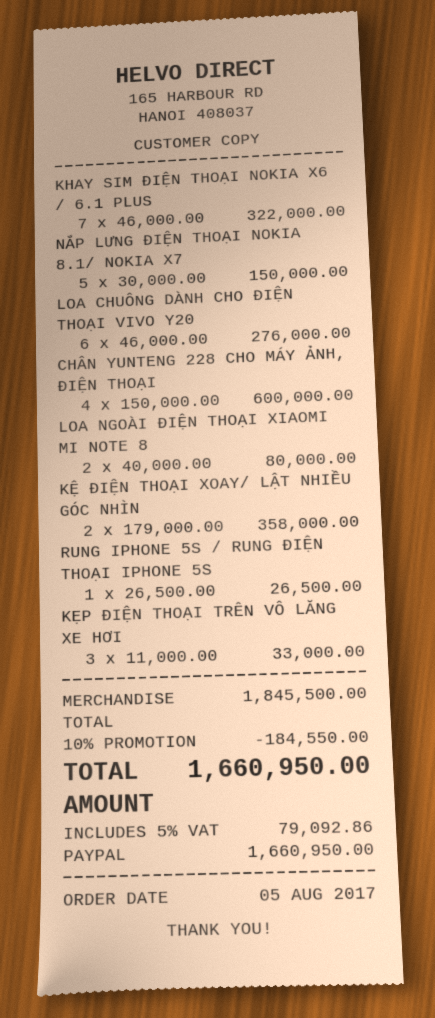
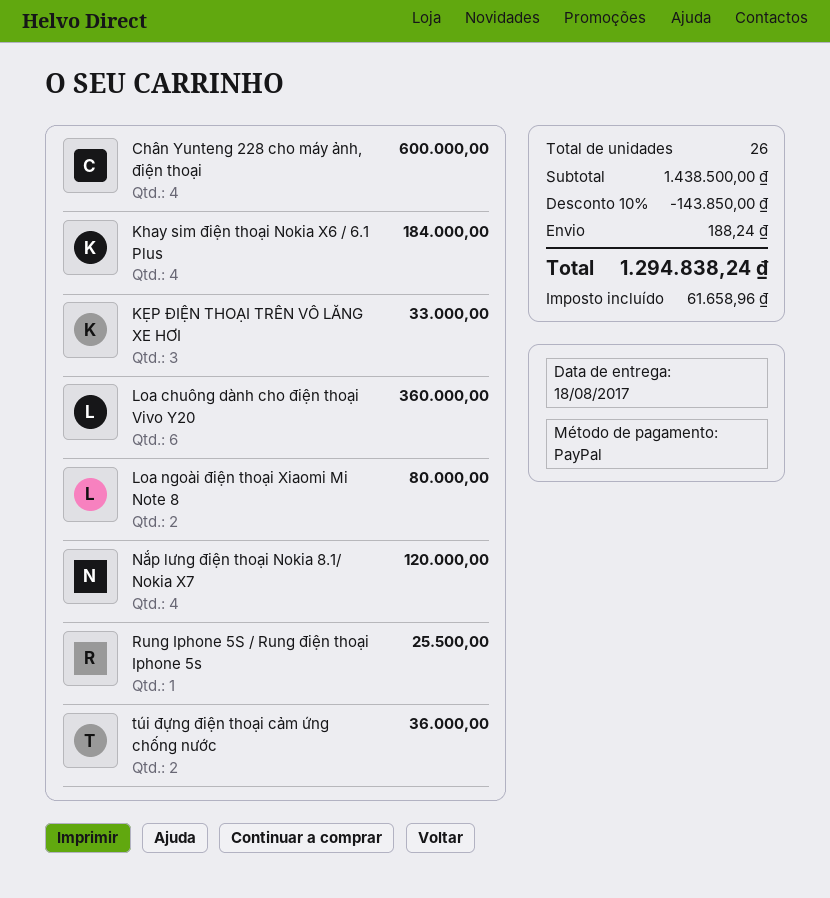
KHAY SIM ĐIỆN THOẠI NOKIA X6 / 6.1 PLUS: 7 for 322000.00 -> 4 for 184000.00
NẮP LƯNG ĐIỆN THOẠI NOKIA 8.1/ NOKIA X7: 5 for 150000.00 -> 4 for 120000.00
LOA CHUÔNG DÀNH CHO ĐIỆN THOẠI VIVO Y20: 6 for 276000.00 -> 6 for 360000.00
KỆ ĐIỆN THOẠI XOAY/ LẬT NHIỀU GÓC NHÌN: 2 for 358000.00 -> none
RUNG IPHONE 5S / RUNG ĐIỆN THOẠI IPHONE 5S: 1 for 26500.00 -> 1 for 25500.00
túi đựng điện thoại cảm ứng chống nước: none -> 2 for 36000.00
subtotal: 1845500.00 -> 1438500.00
discount: 10% = 184550.00 -> 10% = 143850.00
shipping: none -> 188.24
tax: 79092.86 -> 61658.96
total: 1660950.00 -> 1294838.24

